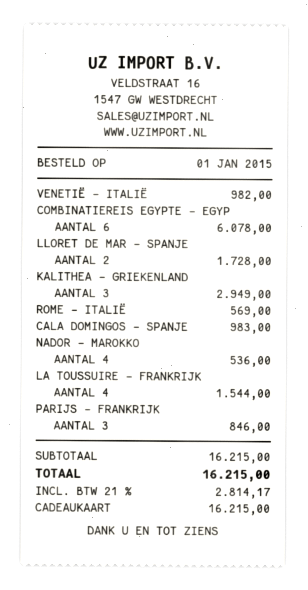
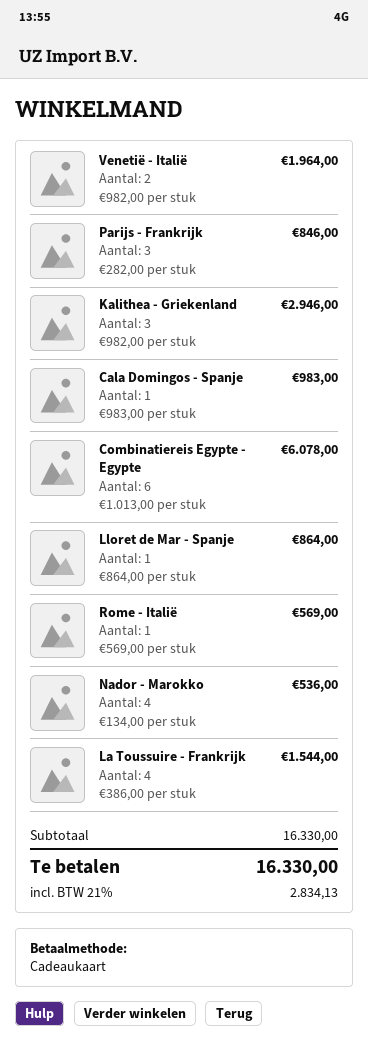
VENETIË - ITALIË: 1 for 982.00 -> 2 for 1964.00
LLORET DE MAR - SPANJE: 2 for 1728.00 -> 1 for 864.00
KALITHEA - GRIEKENLAND: 3 for 2949.00 -> 3 for 2946.00
subtotal: 16215.00 -> 16330.00
tax: 21% = 2814.17 -> 21% = 2834.13
total: 16215.00 -> 16330.00

